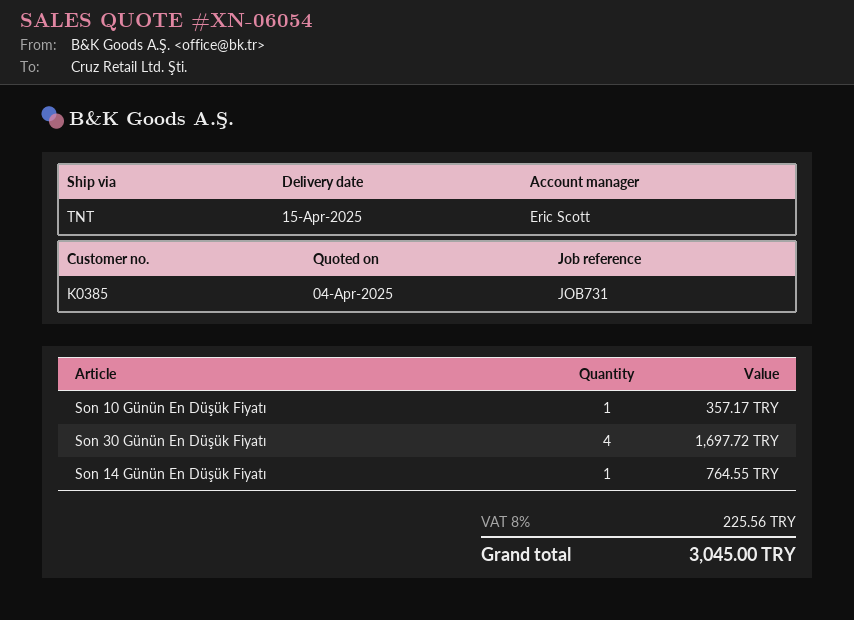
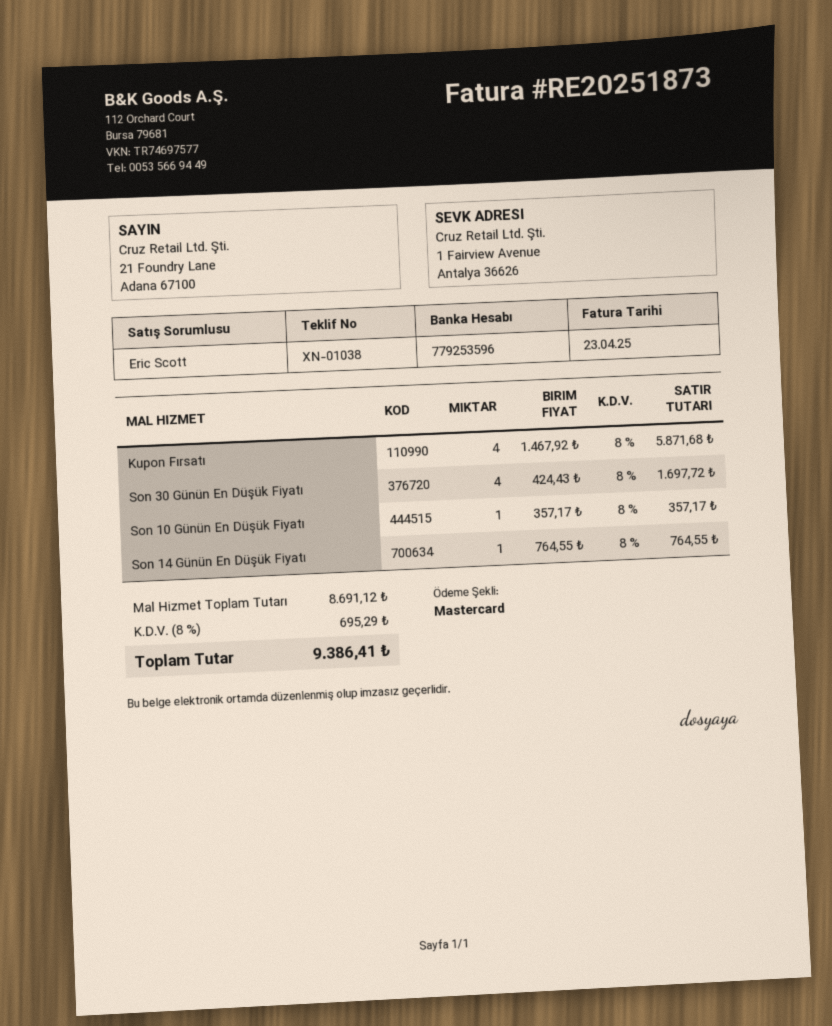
quote number: XN-06054 -> XN-01038
Kupon Fırsatı: none -> 4 for 5871.68
tax: 8% = 225.56 -> 8% = 695.29
total: 3045.00 -> 9386.41

